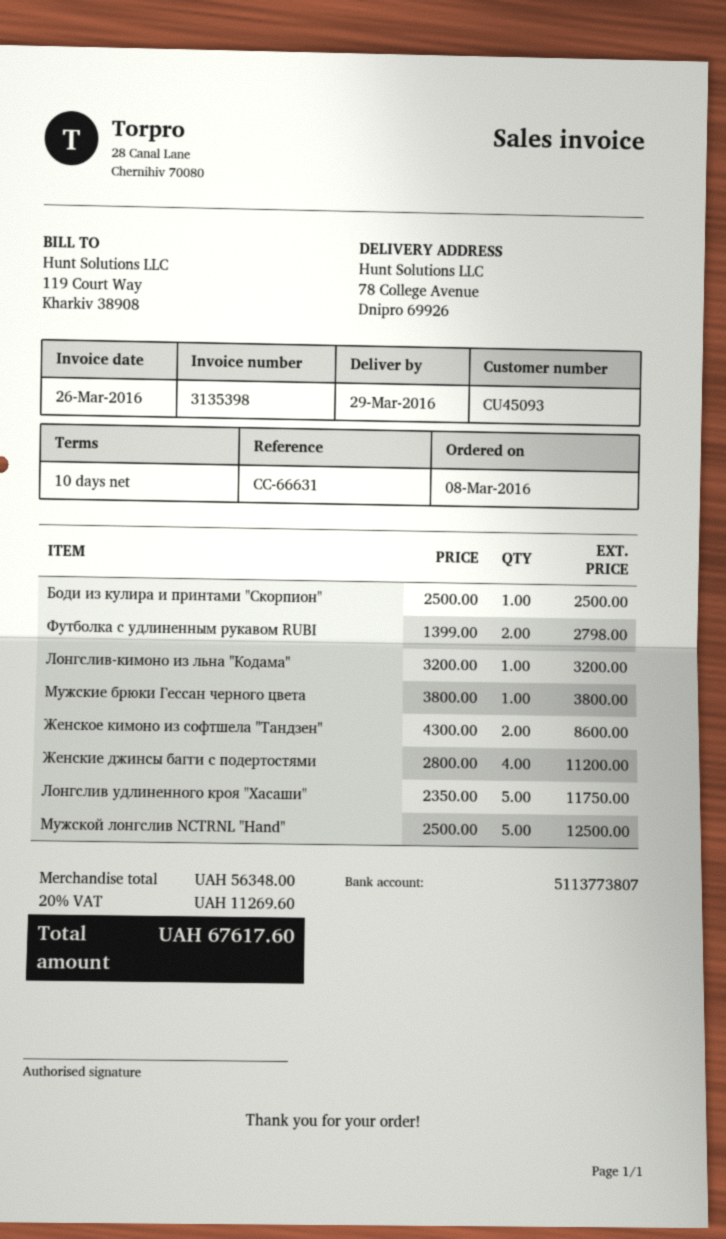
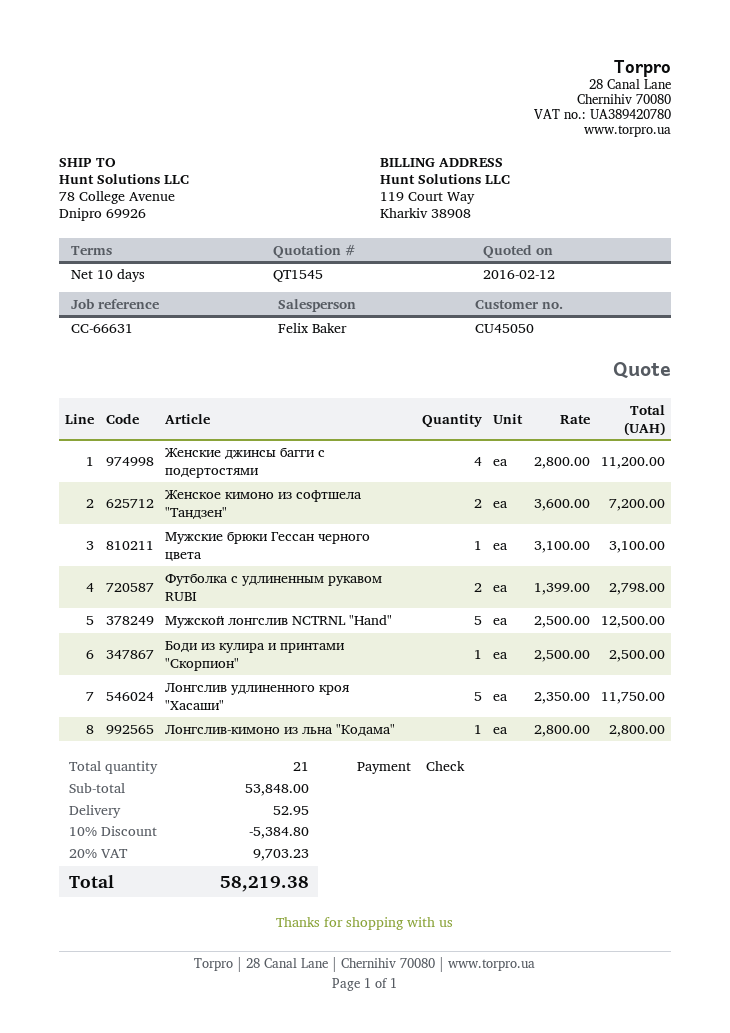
customer number: CU45093 -> CU45050
Лонгслив-кимоно из льна "Кодама": 1 x 3200.00 = 3200.00 -> 1 x 2800.00 = 2800.00
Мужские брюки Гессан черного цвета: 1 x 3800.00 = 3800.00 -> 1 x 3100.00 = 3100.00
Женское кимоно из софтшела "Тандзен": 2 x 4300.00 = 8600.00 -> 2 x 3600.00 = 7200.00
subtotal: 56348.00 -> 53848.00
discount: none -> 10% = 5384.80
shipping: none -> 52.95
tax: 20% = 11269.60 -> 20% = 9703.23
total: 67617.60 -> 58219.38

